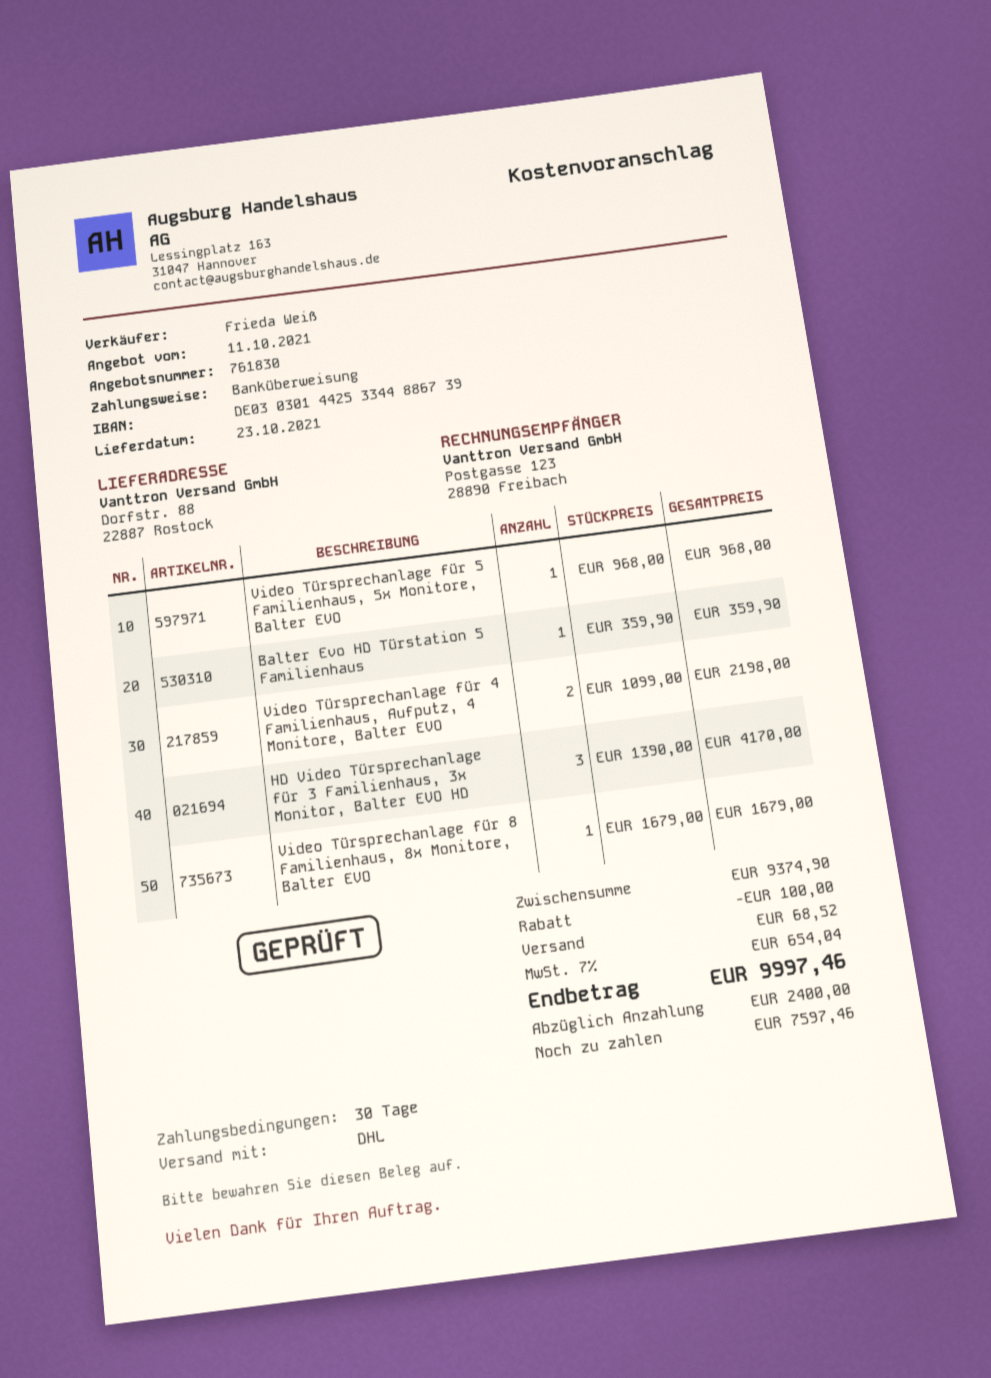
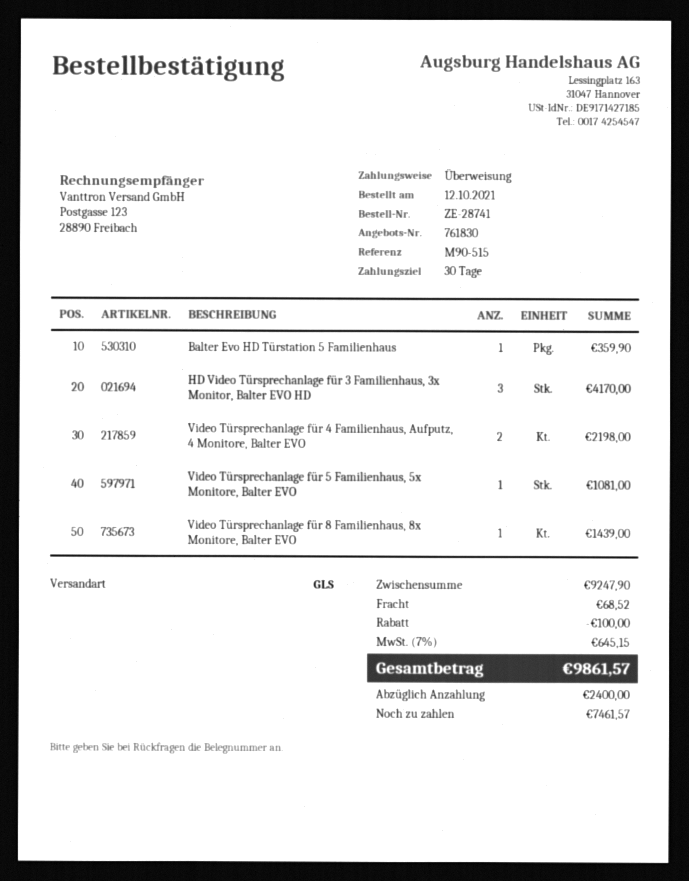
shipping method: DHL -> GLS
Video Türsprechanlage für 5 Familienhaus, 5x Monitore, Balter EVO: 1 for 968.00 -> 1 for 1081.00
Video Türsprechanlage für 8 Familienhaus, 8x Monitore, Balter EVO: 1 for 1679.00 -> 1 for 1439.00
subtotal: 9374.90 -> 9247.90
tax: 7% = 654.04 -> 7% = 645.15
total: 9997.46 -> 9861.57
balance: 7597.46 -> 7461.57

